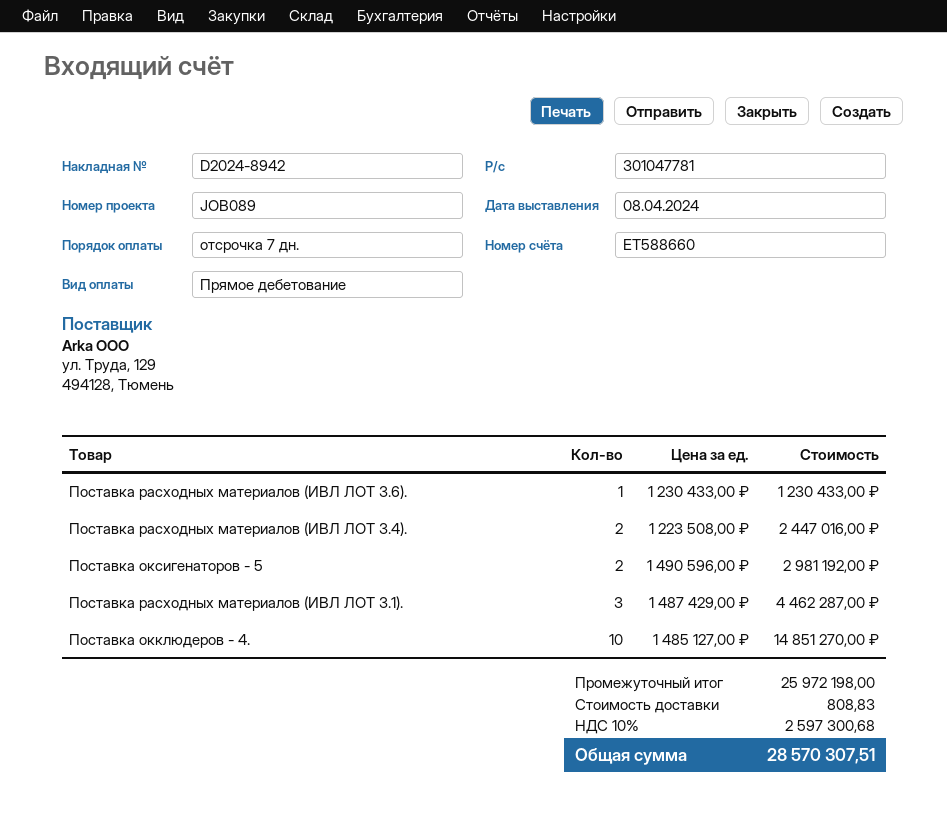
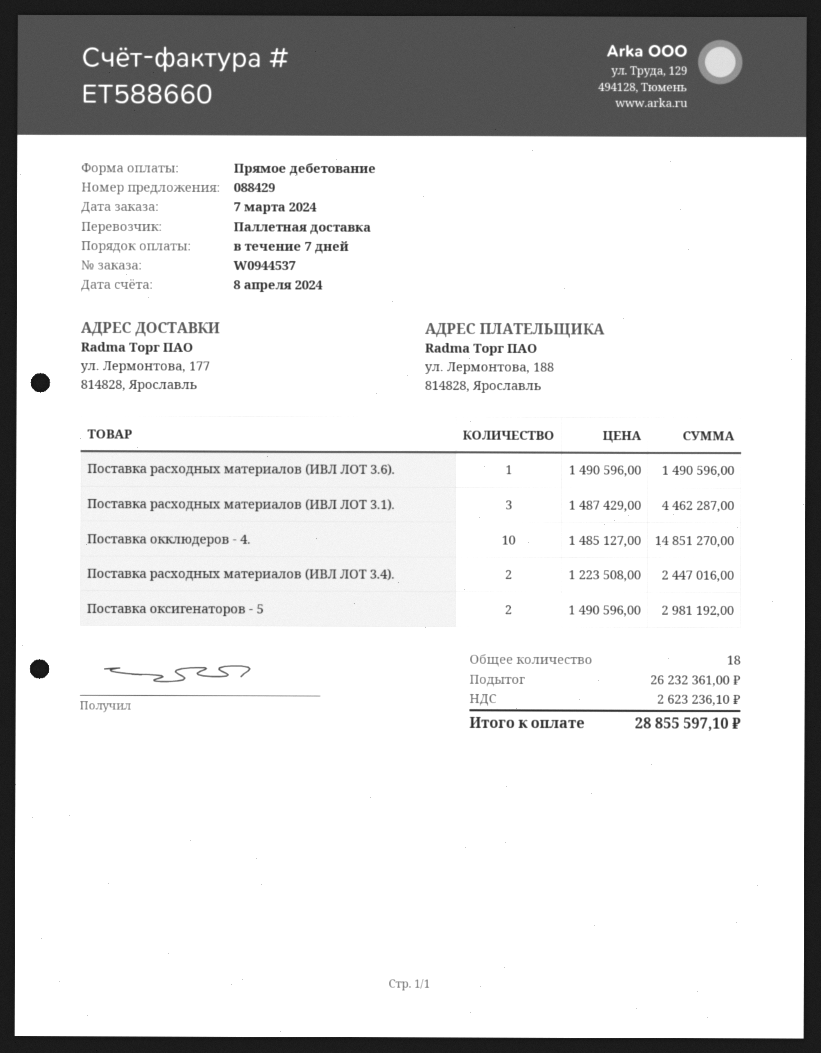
Поставка расходных материалов (ИВЛ ЛОТ 3.6).: 1 x 1230433.00 = 1230433.00 -> 1 x 1490596.00 = 1490596.00
subtotal: 25972198.00 -> 26232361.00
shipping: 808.83 -> none
tax: 2597300.68 -> 2623236.10
total: 28570307.51 -> 28855597.10

